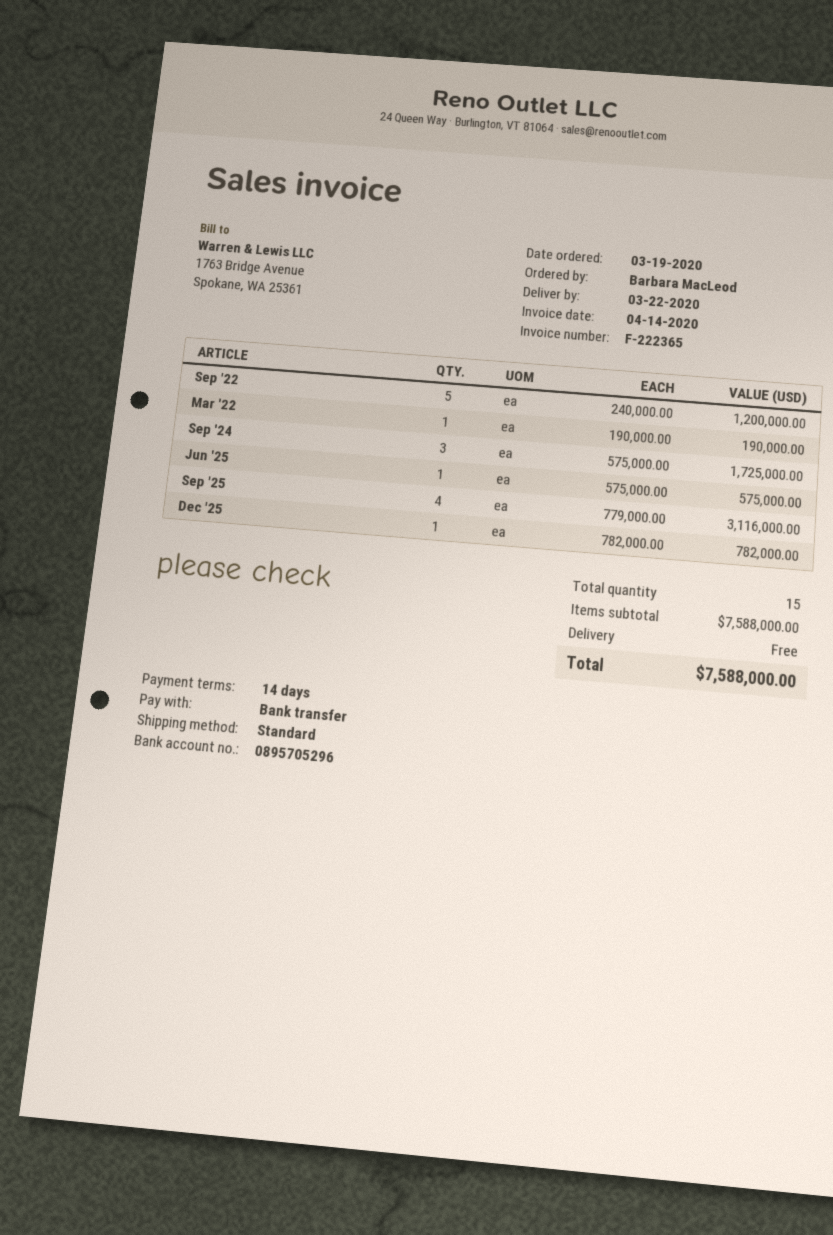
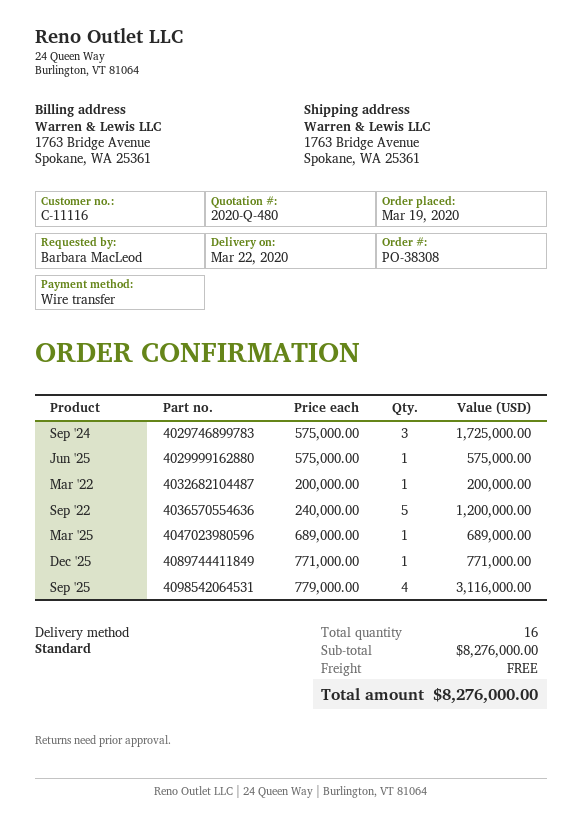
Mar '22: 1 x 190000.00 = 190000.00 -> 1 x 200000.00 = 200000.00
Dec '25: 1 x 782000.00 = 782000.00 -> 1 x 771000.00 = 771000.00
Mar '25: none -> 1 x 689000.00 = 689000.00
total quantity: 15 -> 16
subtotal: 7588000.00 -> 8276000.00
total: 7588000.00 -> 8276000.00

